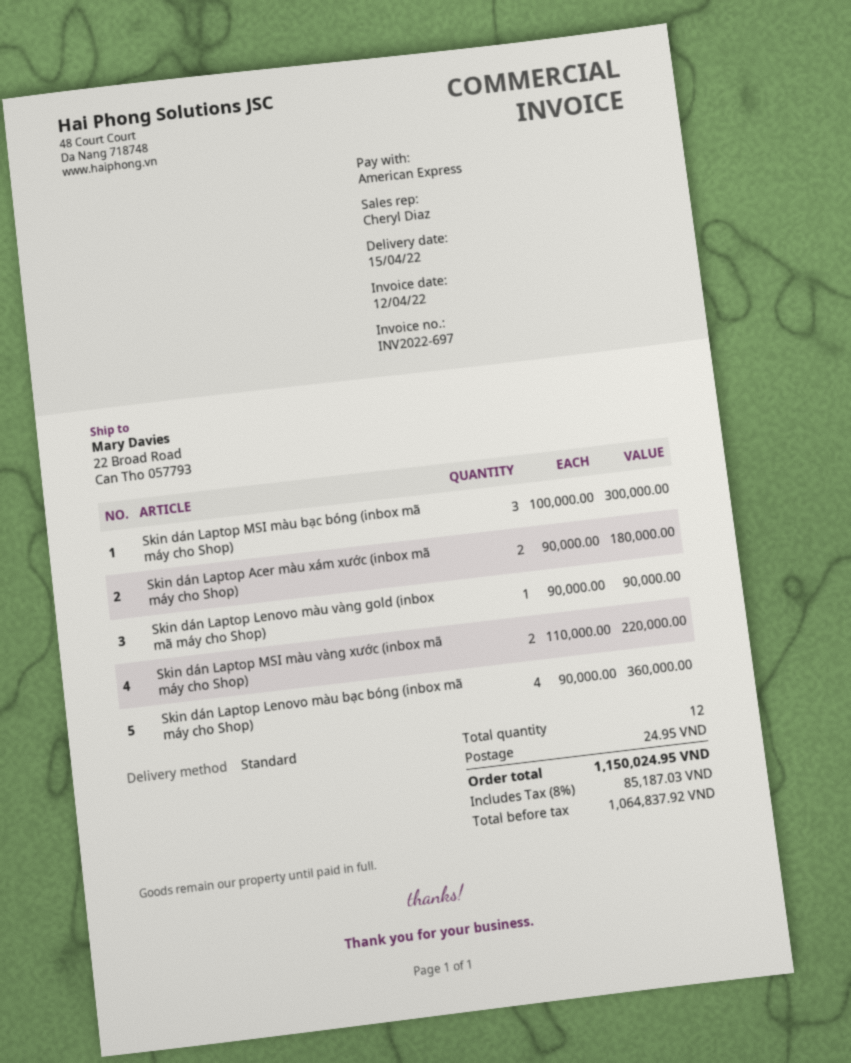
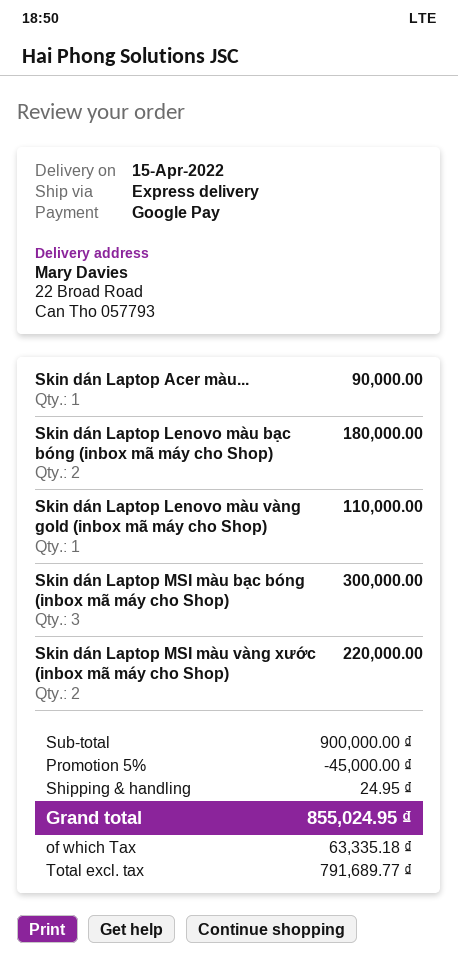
payment method: American Express -> Google Pay
shipping method: standard -> express
Skin dán Laptop Acer màu xám xước (inbox mã máy cho Shop): 2 for 180000.00 -> 1 for 90000.00
Skin dán Laptop Lenovo màu vàng gold (inbox mã máy cho Shop): 1 for 90000.00 -> 1 for 110000.00
Skin dán Laptop Lenovo màu bạc bóng (inbox mã máy cho Shop): 4 for 360000.00 -> 2 for 180000.00
discount: none -> 5% = 45000.00
net: 1064837.92 -> 791689.77
tax: 85187.03 -> 63335.18
total: 1150024.95 -> 855024.95

